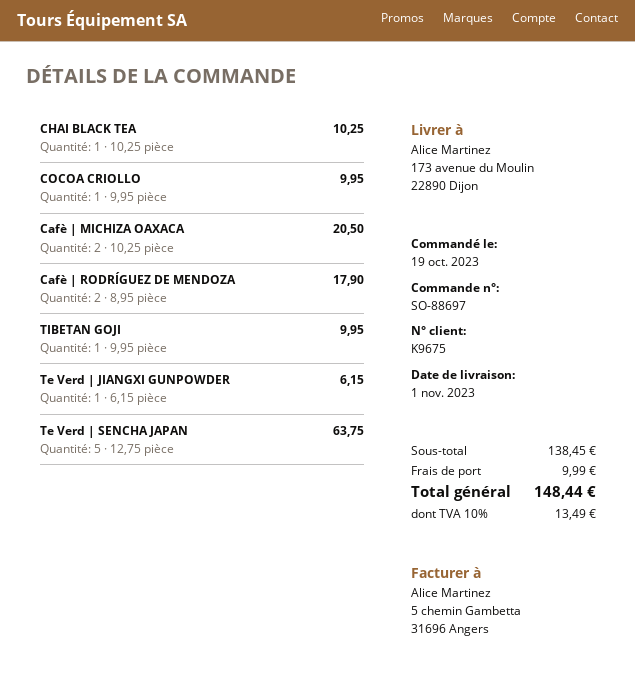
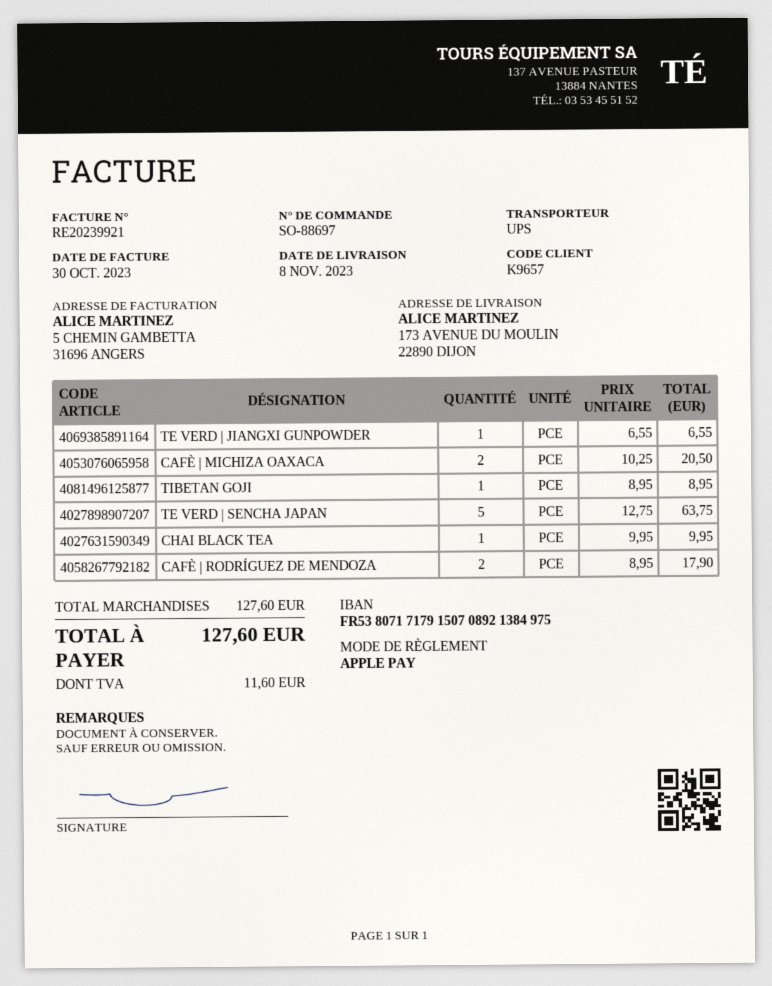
delivery date: 2023-11-01 -> 2023-11-08
customer number: K9675 -> K9657
CHAI BLACK TEA: 1 x 10.25 = 10.25 -> 1 x 9.95 = 9.95
COCOA CRIOLLO: 1 x 9.95 = 9.95 -> none
TIBETAN GOJI: 1 x 9.95 = 9.95 -> 1 x 8.95 = 8.95
Te Verd | JIANGXI GUNPOWDER: 1 x 6.15 = 6.15 -> 1 x 6.55 = 6.55
subtotal: 138.45 -> 127.60
shipping: 9.99 -> none
tax: 13.49 -> 11.60
total: 148.44 -> 127.60

